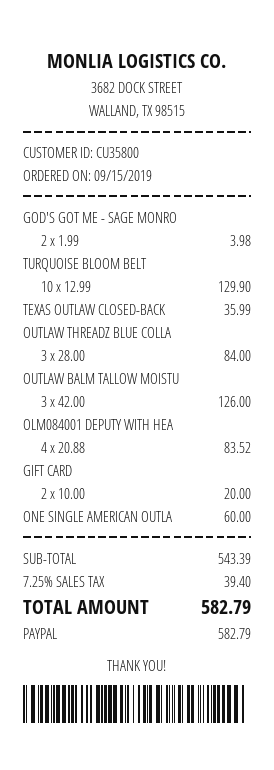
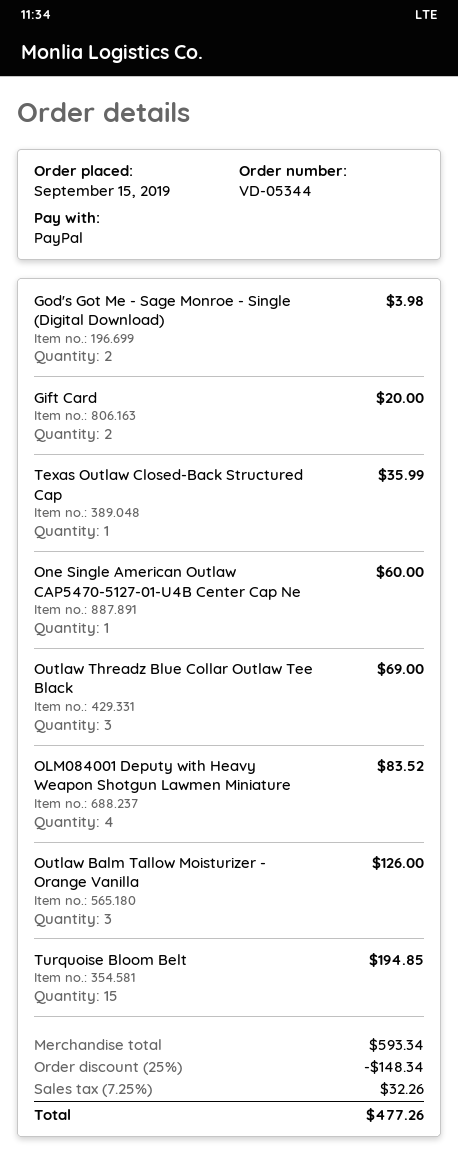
TURQUOISE BLOOM BELT: 10 for 129.90 -> 15 for 194.85
OUTLAW THREADZ BLUE COLLA: 3 for 84.00 -> 3 for 69.00
subtotal: 543.39 -> 593.34
discount: none -> 25% = 148.34
tax: 7.25% = 39.40 -> 7.25% = 32.26
total: 582.79 -> 477.26

